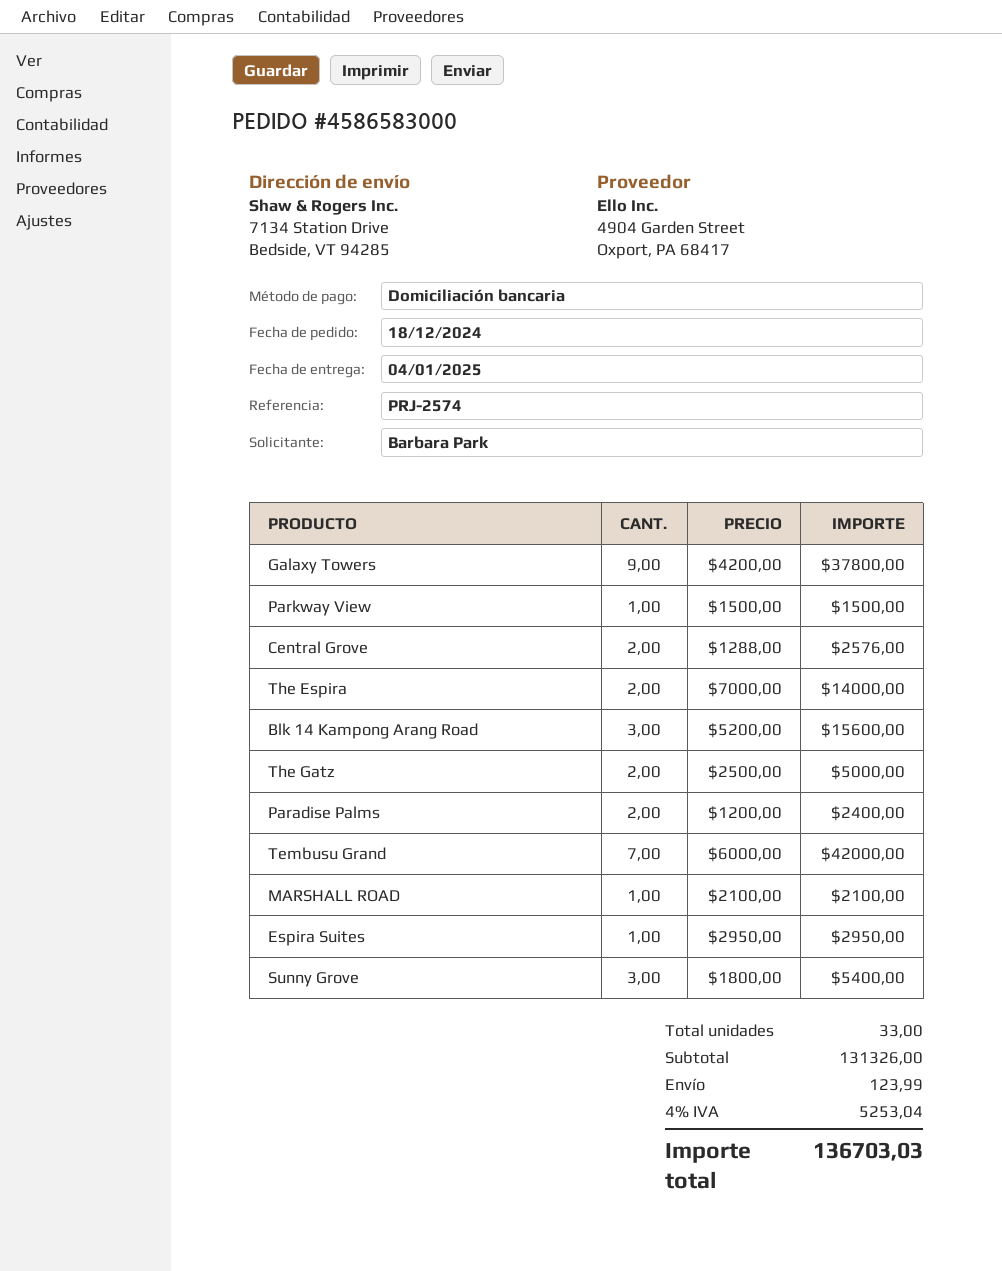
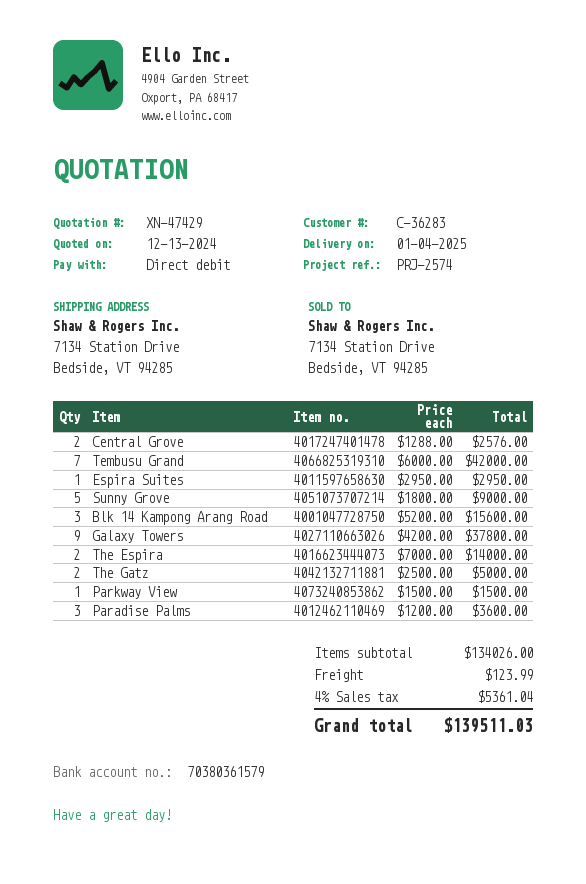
Paradise Palms: 2 x 1200.00 = 2400.00 -> 3 x 1200.00 = 3600.00
MARSHALL ROAD: 1 x 2100.00 = 2100.00 -> none
Sunny Grove: 3 x 1800.00 = 5400.00 -> 5 x 1800.00 = 9000.00
subtotal: 131326.00 -> 134026.00
tax: 4% = 5253.04 -> 4% = 5361.04
total: 136703.03 -> 139511.03

